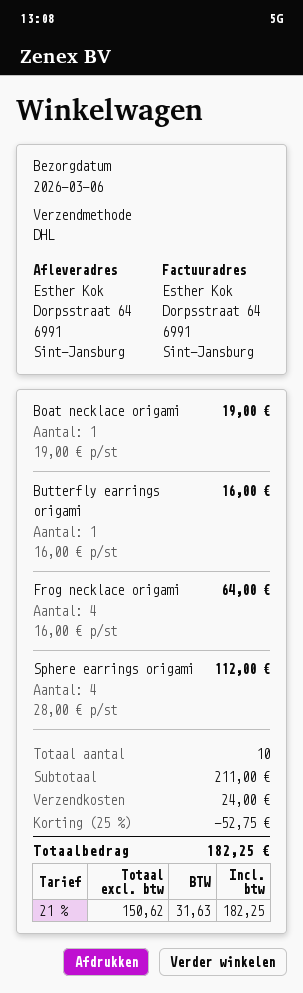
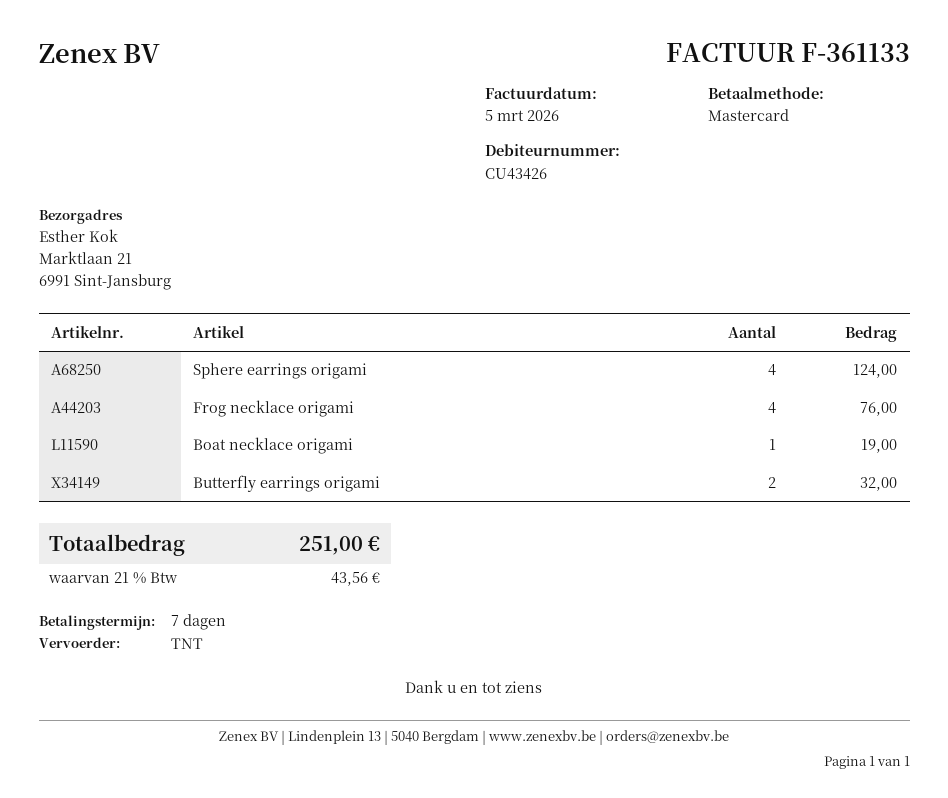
shipping method: DHL -> TNT
ship to: Dorpsstraat 64, 6991 Sint-Jansburg -> Marktlaan 21, 6991 Sint-Jansburg
Butterfly earrings origami: 1 for 16.00 -> 2 for 32.00
Frog necklace origami: 4 for 64.00 -> 4 for 76.00
Sphere earrings origami: 4 for 112.00 -> 4 for 124.00
discount: 25% = 52.75 -> none
shipping: 24.00 -> none
tax: 21% = 31.63 -> 21% = 43.56
total: 182.25 -> 251.00

